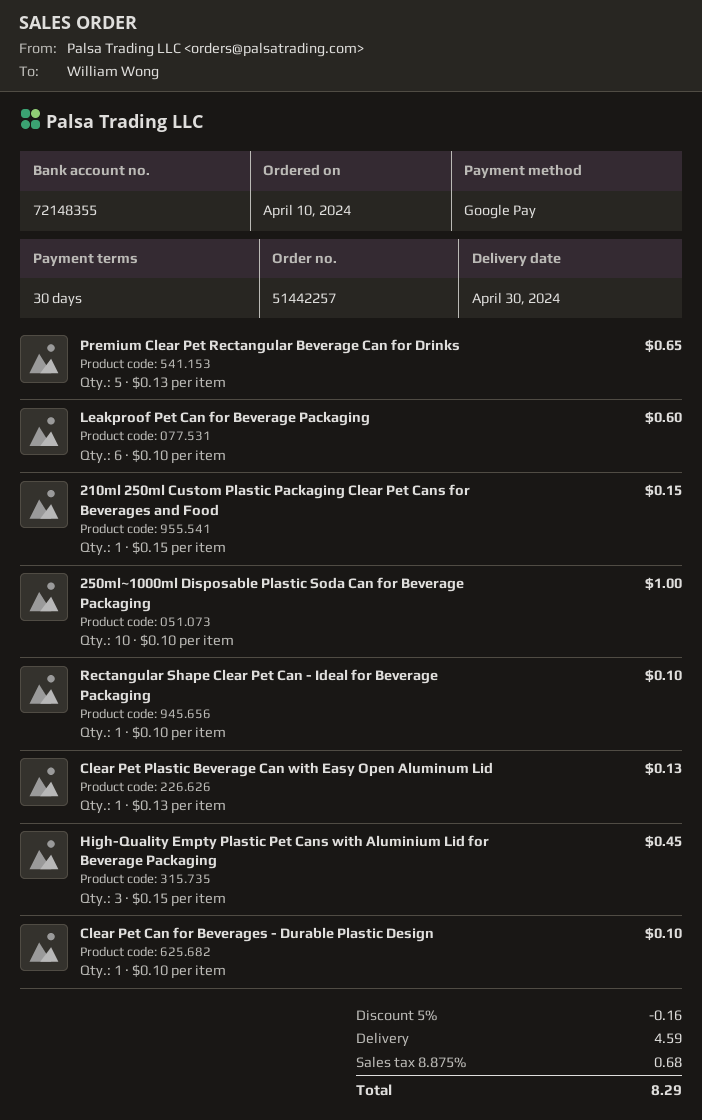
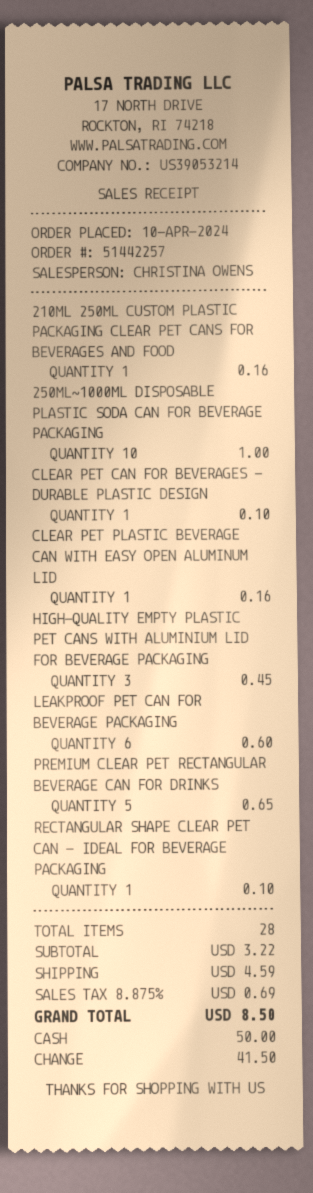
payment method: Google Pay -> cash
210ml 250ml Custom Plastic Packaging Clear Pet Cans for Beverages and Food: 1 for 0.15 -> 1 for 0.16
Clear Pet Plastic Beverage Can with Easy Open Aluminum Lid: 1 for 0.13 -> 1 for 0.16
discount: 5% = 0.16 -> none
tax: 8.875% = 0.68 -> 8.875% = 0.69
total: 8.29 -> 8.50

